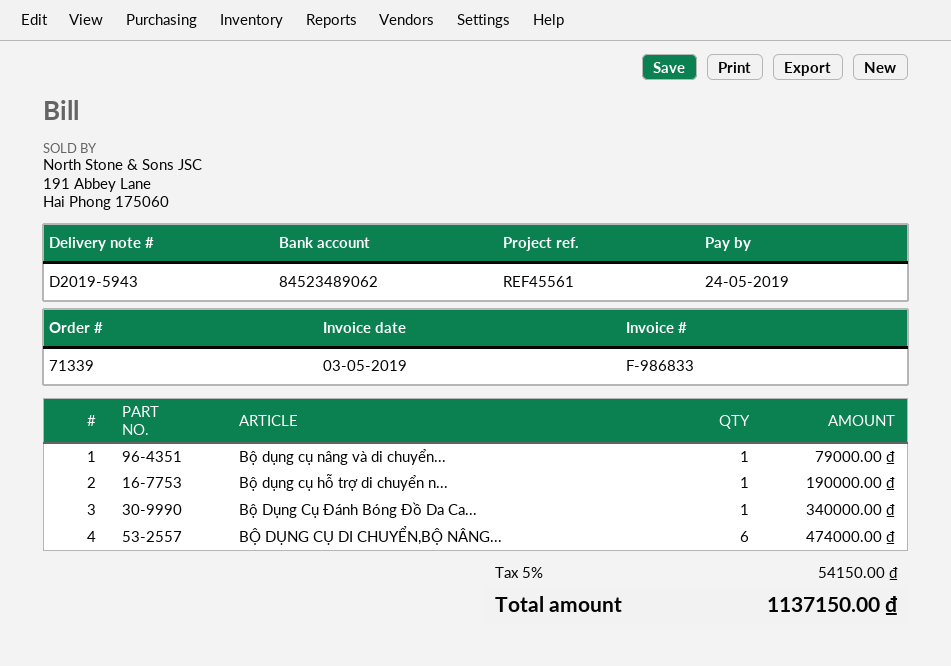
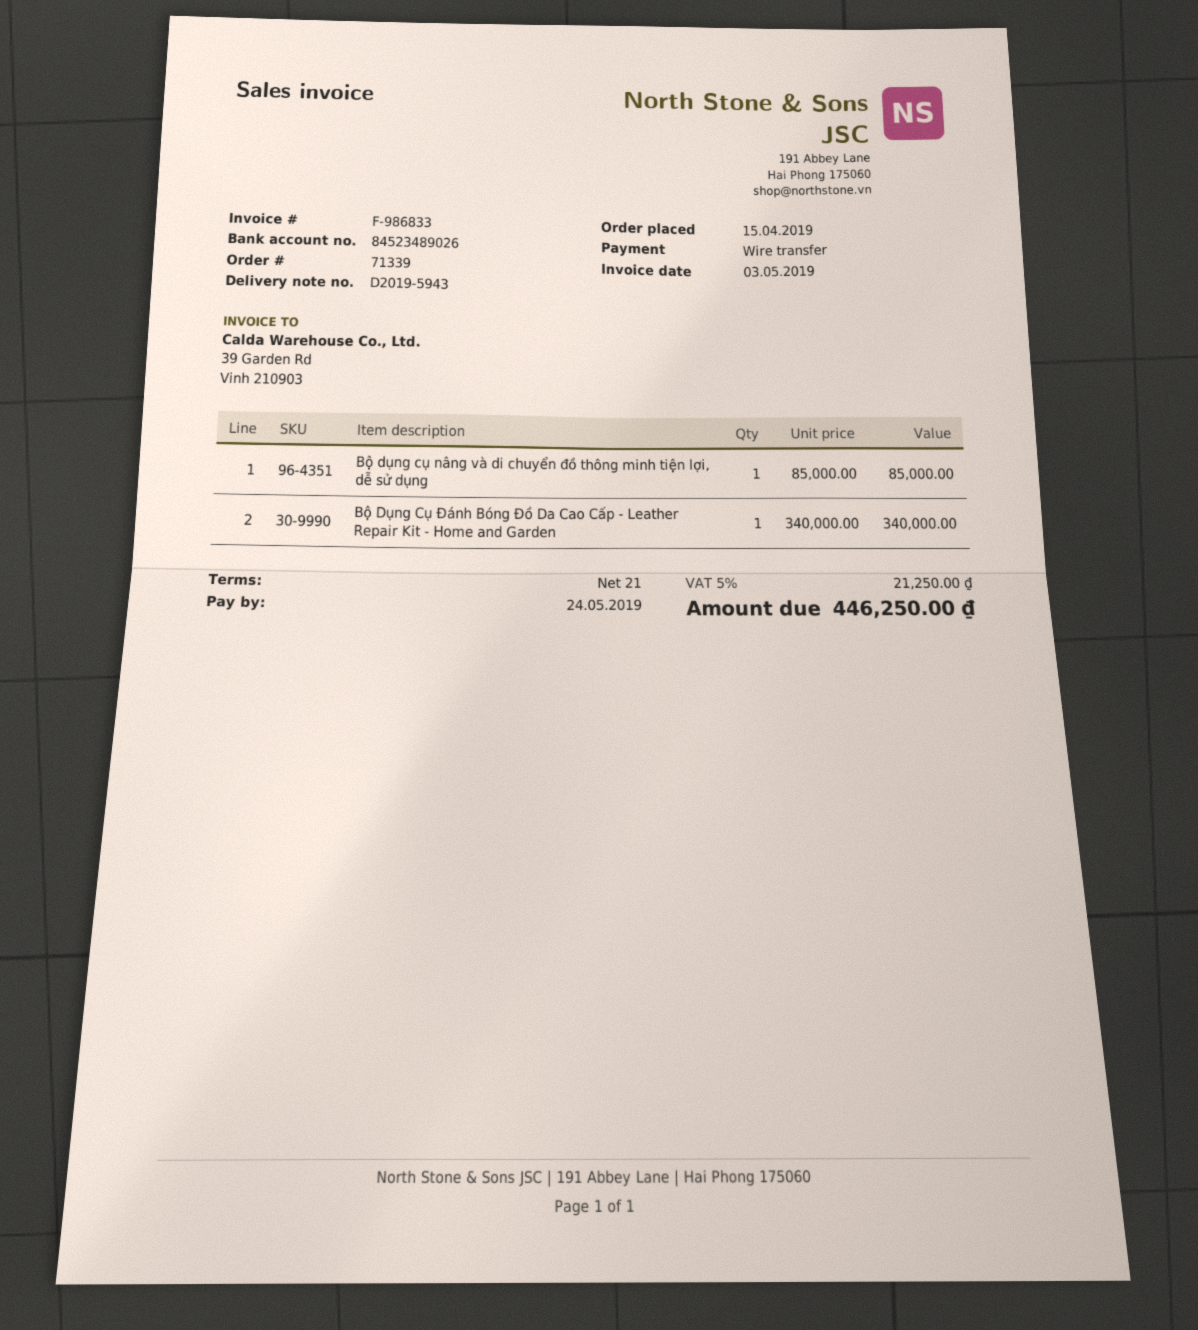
bank account: 84523489062 -> 84523489026
Bộ dụng cụ nâng và di chuyển...: 1 for 79000.00 -> 1 for 85000.00
Bộ dụng cụ hỗ trợ di chuyển n...: 1 for 190000.00 -> none
BỘ DỤNG CỤ DI CHUYỂN,BỘ NÂNG...: 6 for 474000.00 -> none
tax: 5% = 54150.00 -> 5% = 21250.00
total: 1137150.00 -> 446250.00

